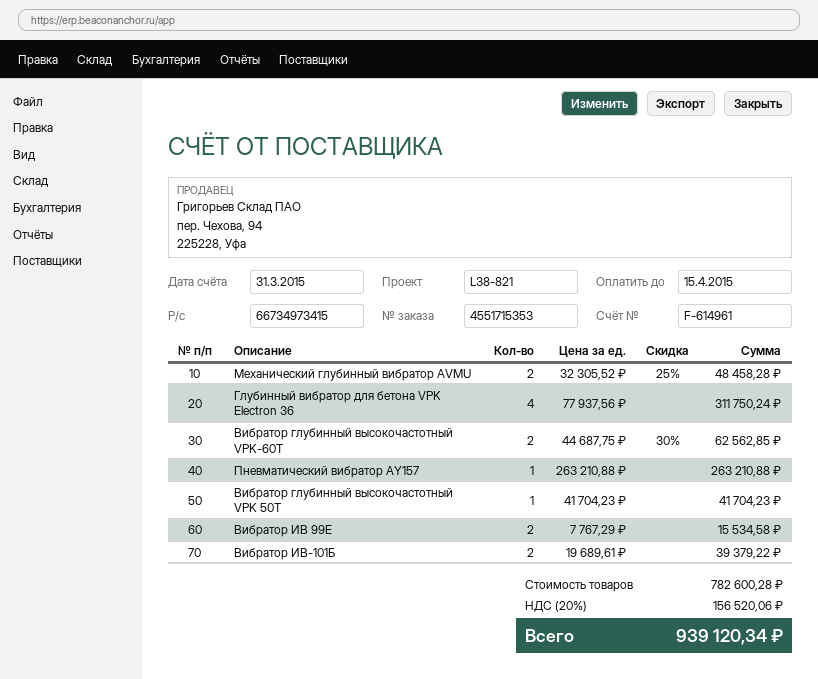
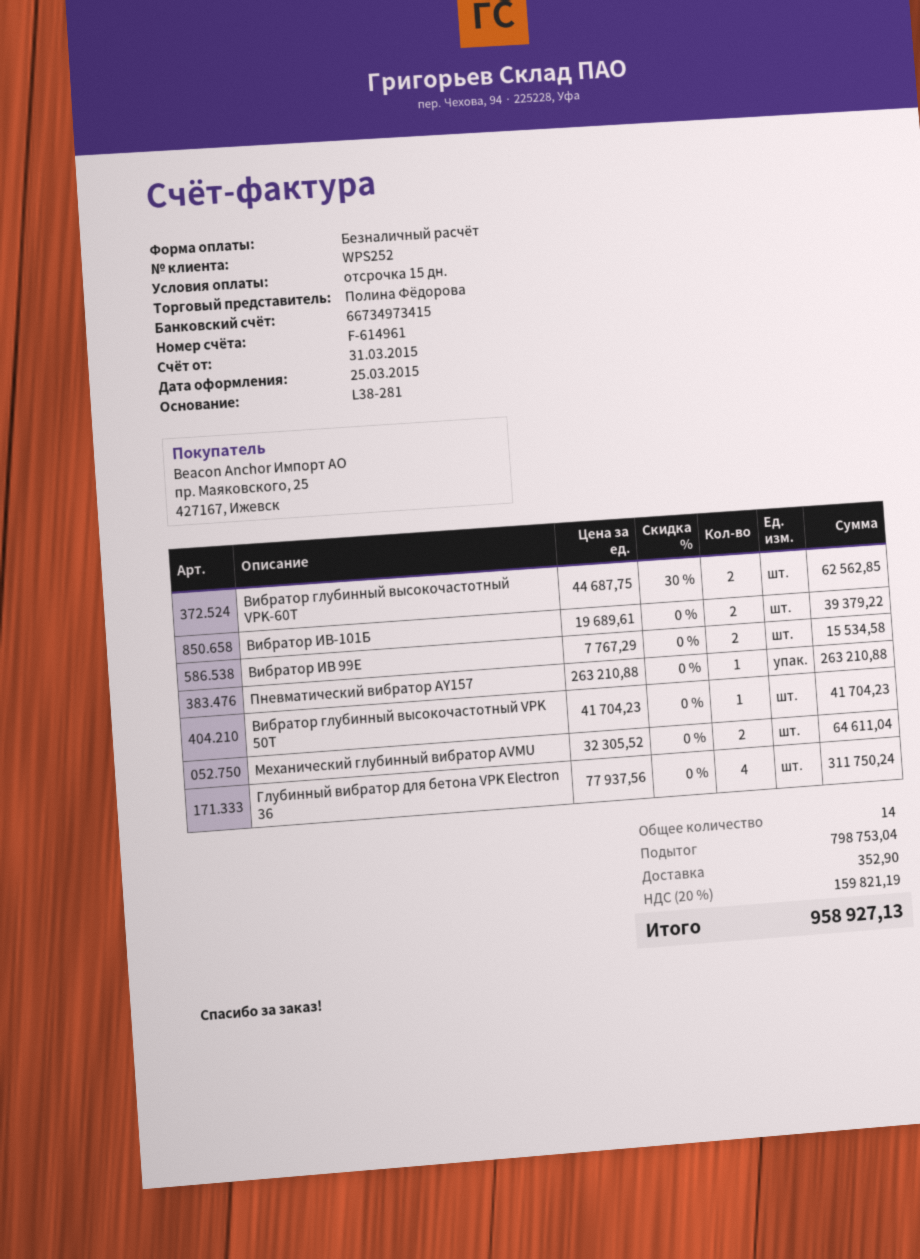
reference: L38-821 -> L38-281
Механический глубинный вибратор AVMU: 2 x 32305.52 - 25% = 48458.28 -> 2 x 32305.52 = 64611.04
subtotal: 782600.28 -> 798753.04
shipping: none -> 352.90
tax: 20% = 156520.06 -> 20% = 159821.19
total: 939120.34 -> 958927.13

